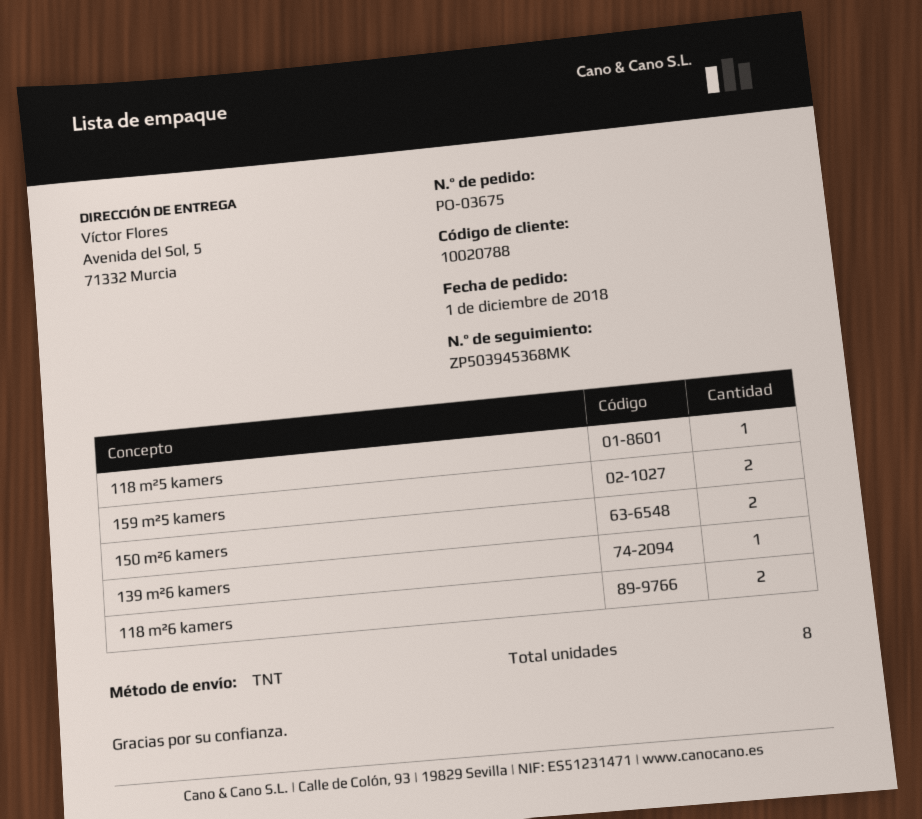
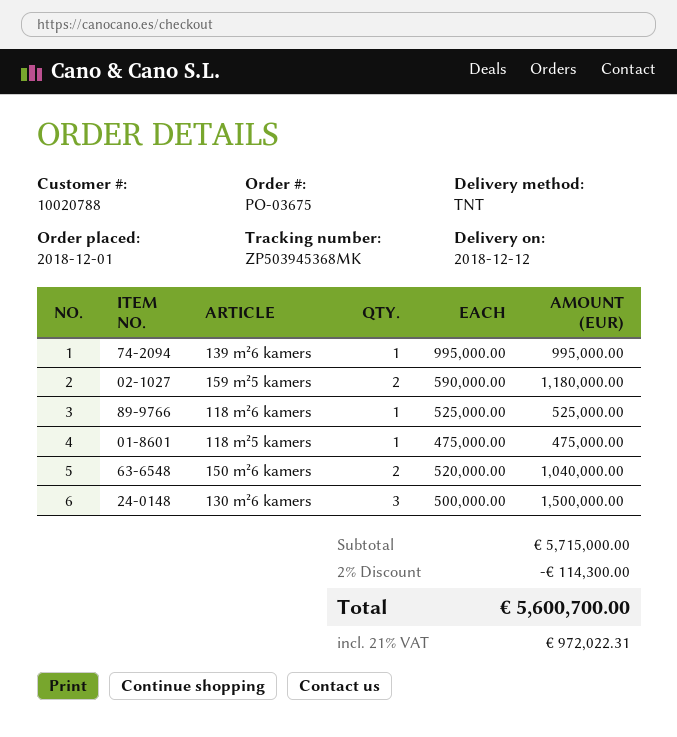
118 m²6 kamers: 2 -> 1
130 m²6 kamers: none -> 3

